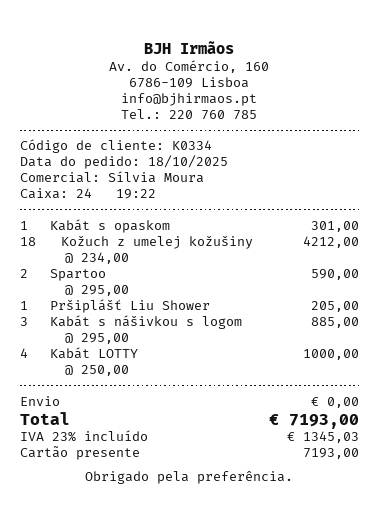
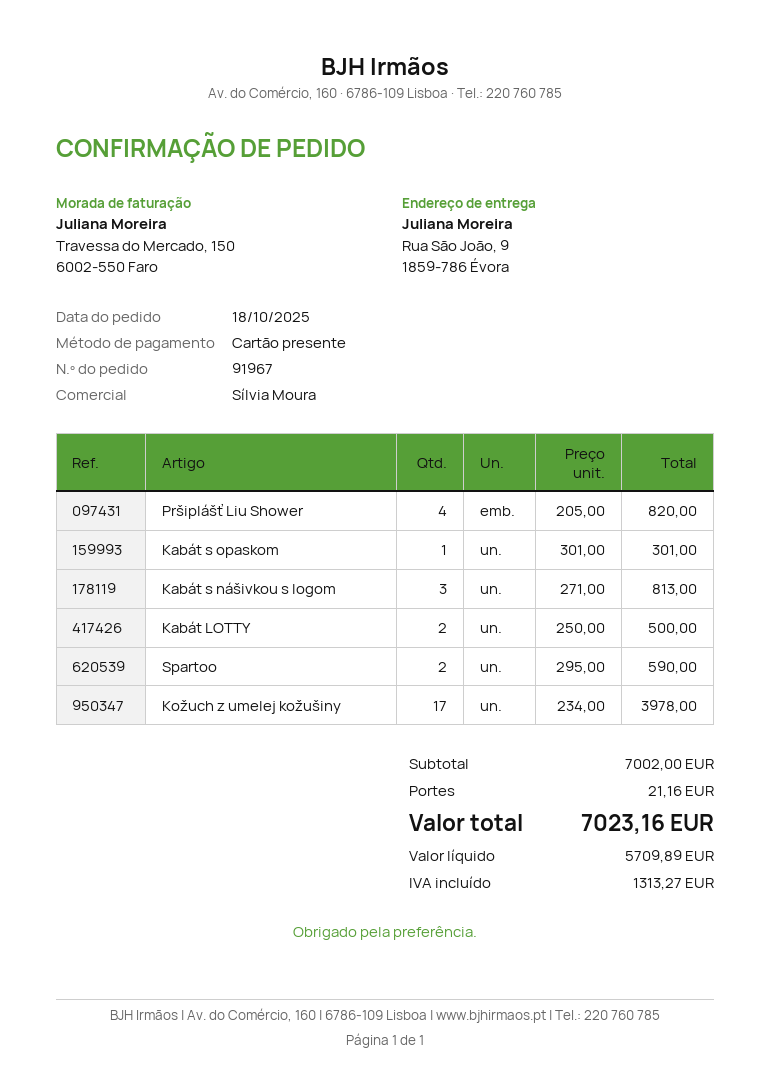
Kožuch z umelej kožušiny: 18 x 234.00 = 4212.00 -> 17 x 234.00 = 3978.00
Pršiplášť Liu Shower: 1 x 205.00 = 205.00 -> 4 x 205.00 = 820.00
Kabát s nášivkou s logom: 3 x 295.00 = 885.00 -> 3 x 271.00 = 813.00
Kabát LOTTY: 4 x 250.00 = 1000.00 -> 2 x 250.00 = 500.00
shipping: 0.00 -> 21.16
tax: 1345.03 -> 1313.27
total: 7193.00 -> 7023.16

